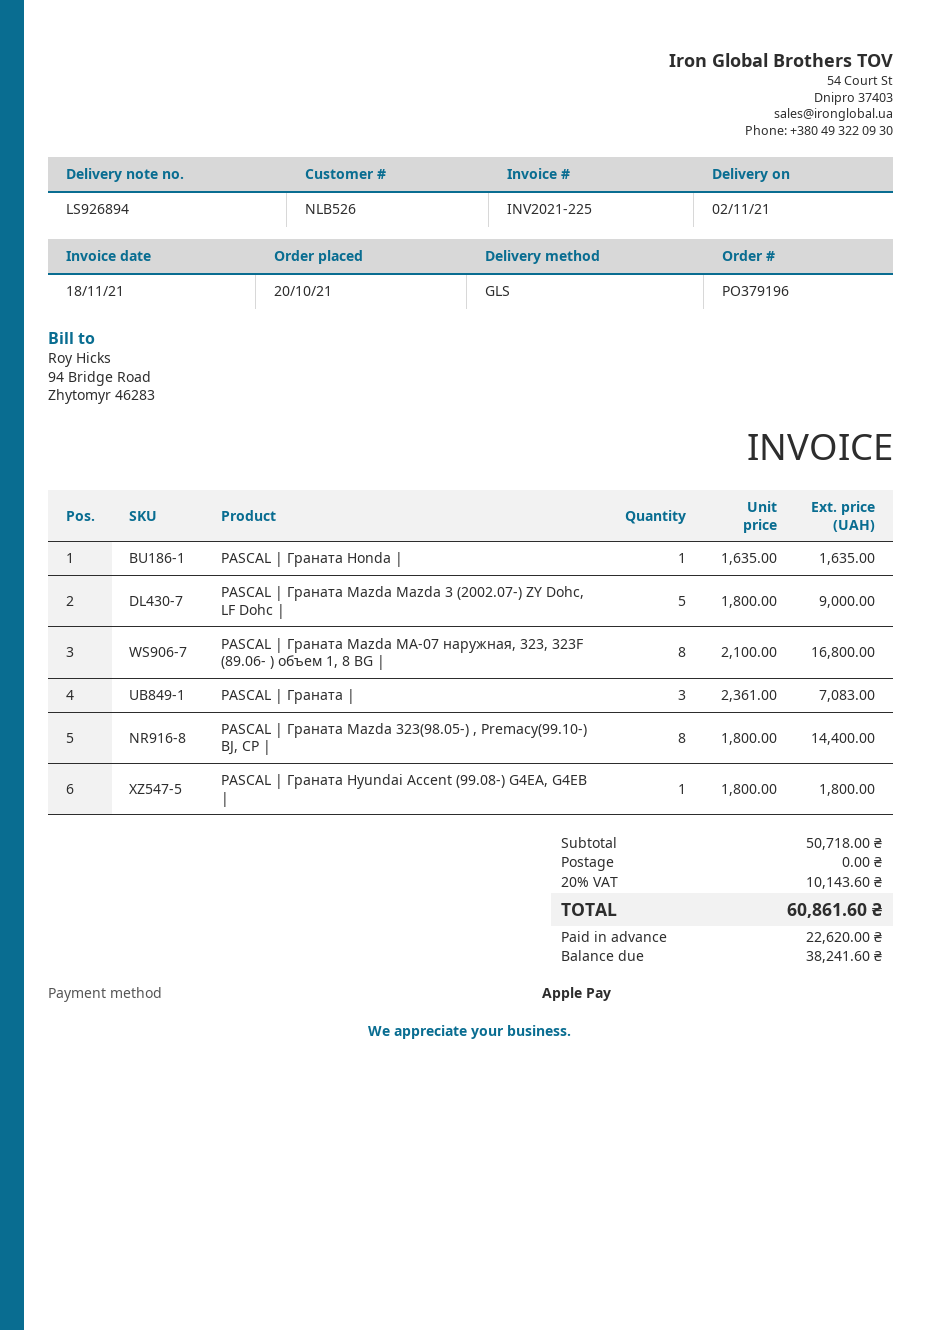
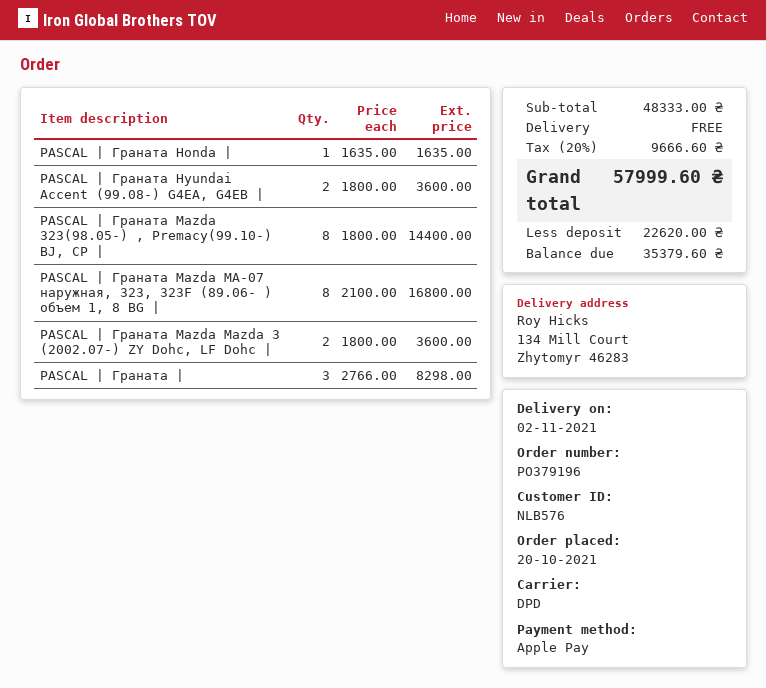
customer number: NLB526 -> NLB576
shipping method: GLS -> DPD
PASCAL | Граната Mazda Mazda 3 (2002.07-) ZY Dohc, LF Dohc |: 5 x 1800.00 = 9000.00 -> 2 x 1800.00 = 3600.00
PASCAL | Граната |: 3 x 2361.00 = 7083.00 -> 3 x 2766.00 = 8298.00
PASCAL | Граната Hyundai Accent (99.08-) G4EA, G4EB |: 1 x 1800.00 = 1800.00 -> 2 x 1800.00 = 3600.00
subtotal: 50718.00 -> 48333.00
tax: 20% = 10143.60 -> 20% = 9666.60
total: 60861.60 -> 57999.60
balance: 38241.60 -> 35379.60

